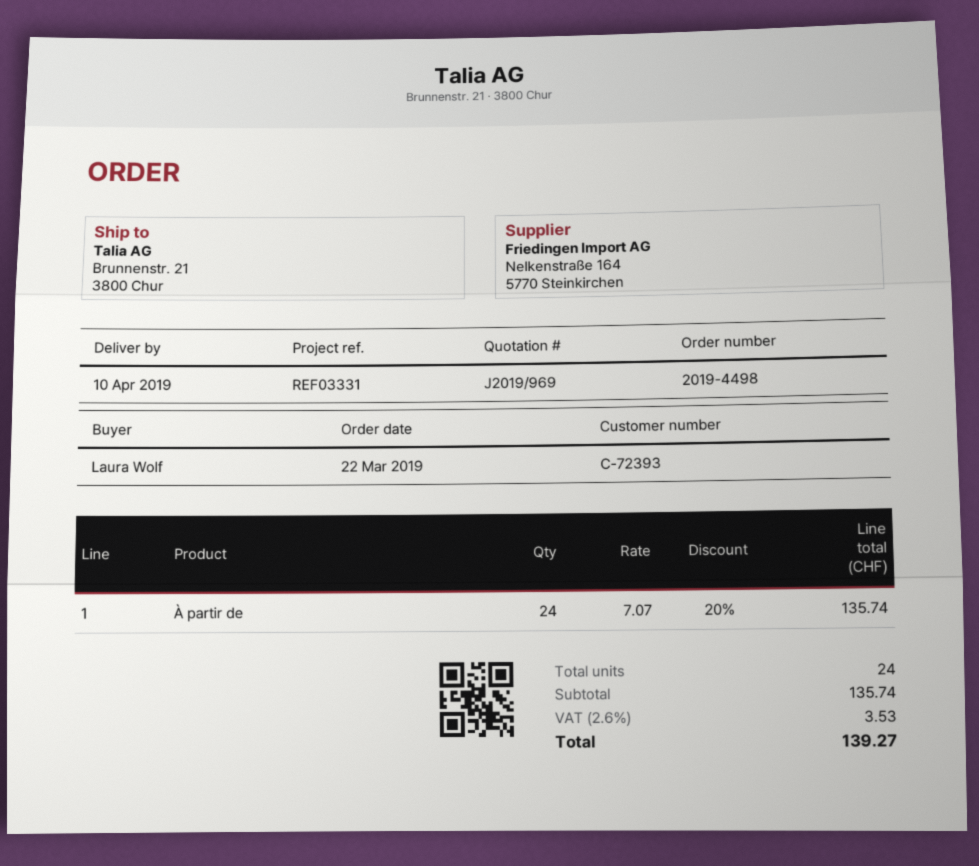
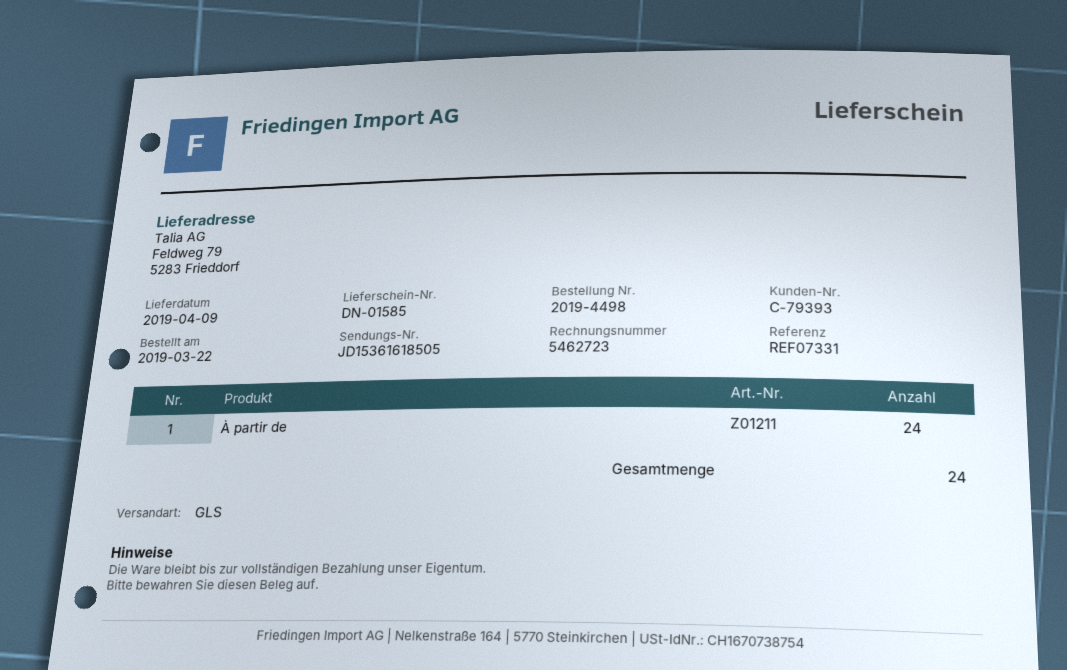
delivery date: 2019-04-10 -> 2019-04-09
customer number: C-72393 -> C-79393
reference: REF03331 -> REF07331
ship to: Brunnenstr. 21, 3800 Chur -> Feldweg 79, 5283 Frieddorf

